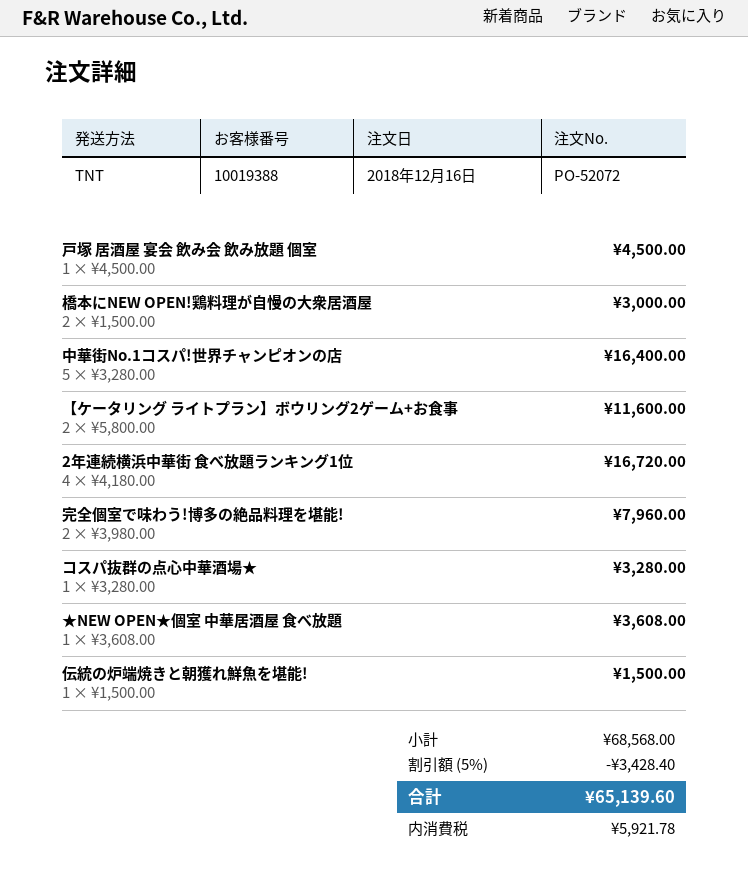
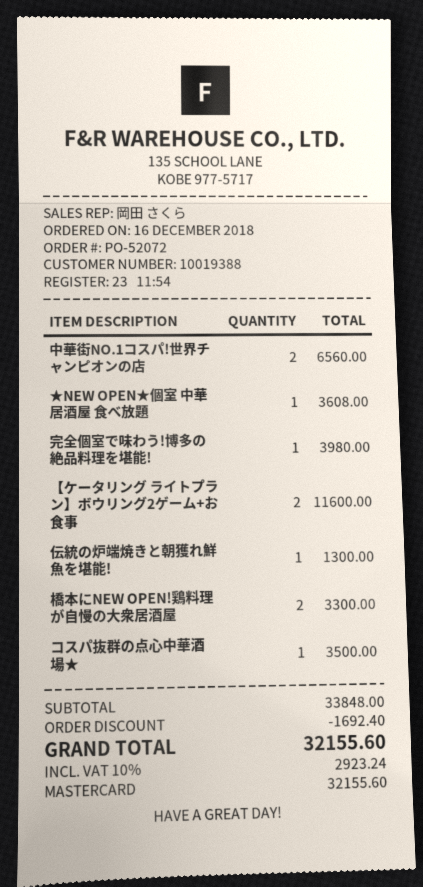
戸塚 居酒屋 宴会 飲み会 飲み放題 個室: 1 for 4500.00 -> none
橋本にNEW OPEN!鶏料理が自慢の大衆居酒屋: 2 for 3000.00 -> 2 for 3300.00
中華街No.1コスパ!世界チャンピオンの店: 5 for 16400.00 -> 2 for 6560.00
2年連続横浜中華街 食べ放題ランキング1位: 4 for 16720.00 -> none
完全個室で味わう!博多の絶品料理を堪能!: 2 for 7960.00 -> 1 for 3980.00
コスパ抜群の点心中華酒場★: 1 for 3280.00 -> 1 for 3500.00
伝統の炉端焼きと朝獲れ鮮魚を堪能!: 1 for 1500.00 -> 1 for 1300.00
subtotal: 68568.00 -> 33848.00
discount: 3428.40 -> 1692.40
tax: 5921.78 -> 2923.24
total: 65139.60 -> 32155.60

